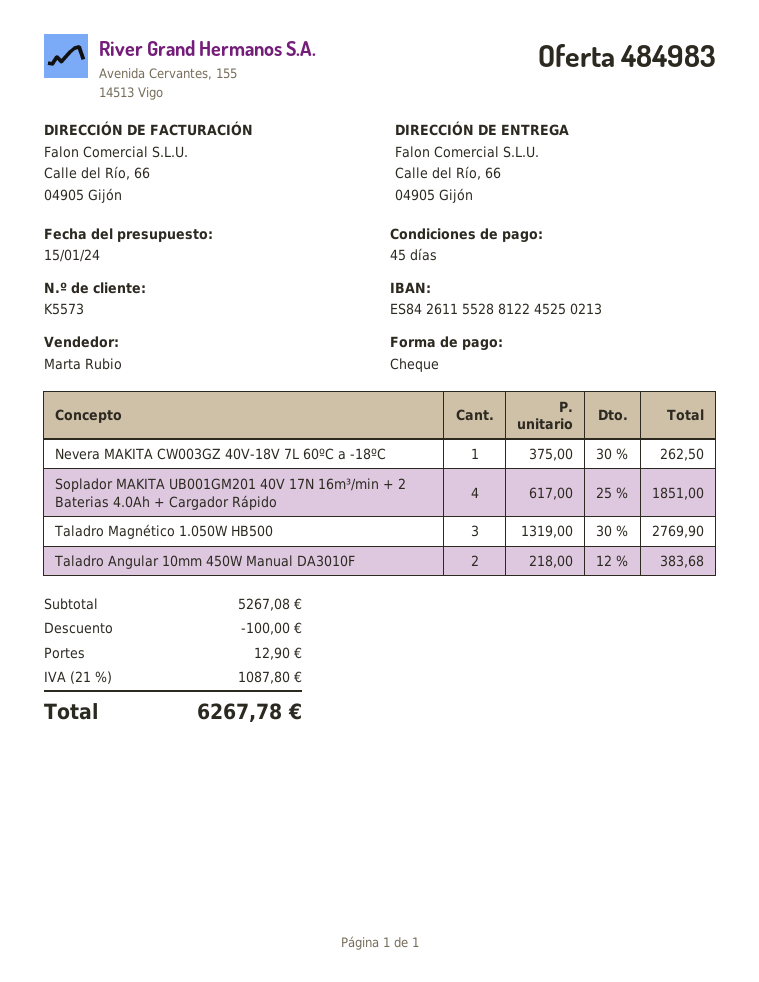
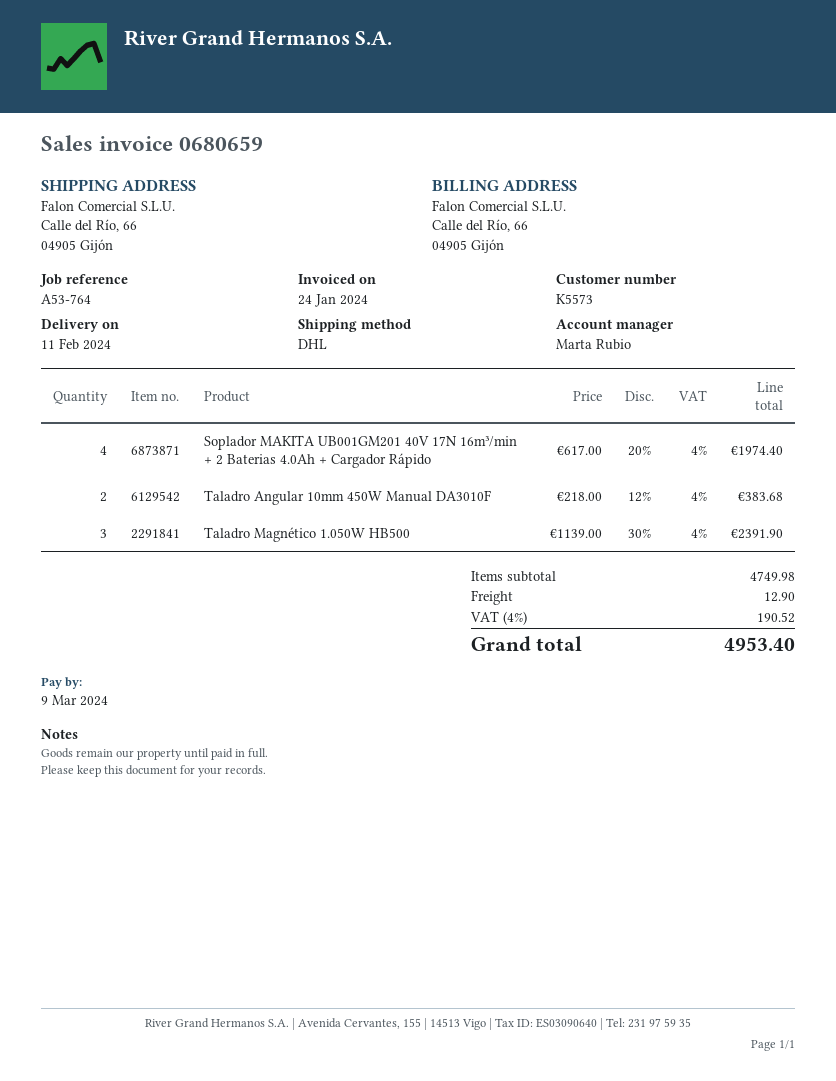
Nevera MAKITA CW003GZ 40V-18V 7L 60ºC a -18ºC: 1 x 375.00 - 30% = 262.50 -> none
Soplador MAKITA UB001GM201 40V 17N 16m³/min + 2 Baterias 4.0Ah + Cargador Rápido: 4 x 617.00 - 25% = 1851.00 -> 4 x 617.00 - 20% = 1974.40
Taladro Magnético 1.050W HB500: 3 x 1319.00 - 30% = 2769.90 -> 3 x 1139.00 - 30% = 2391.90
subtotal: 5267.08 -> 4749.98
discount: 100.00 -> none
tax: 21% = 1087.80 -> 4% = 190.52
total: 6267.78 -> 4953.40

